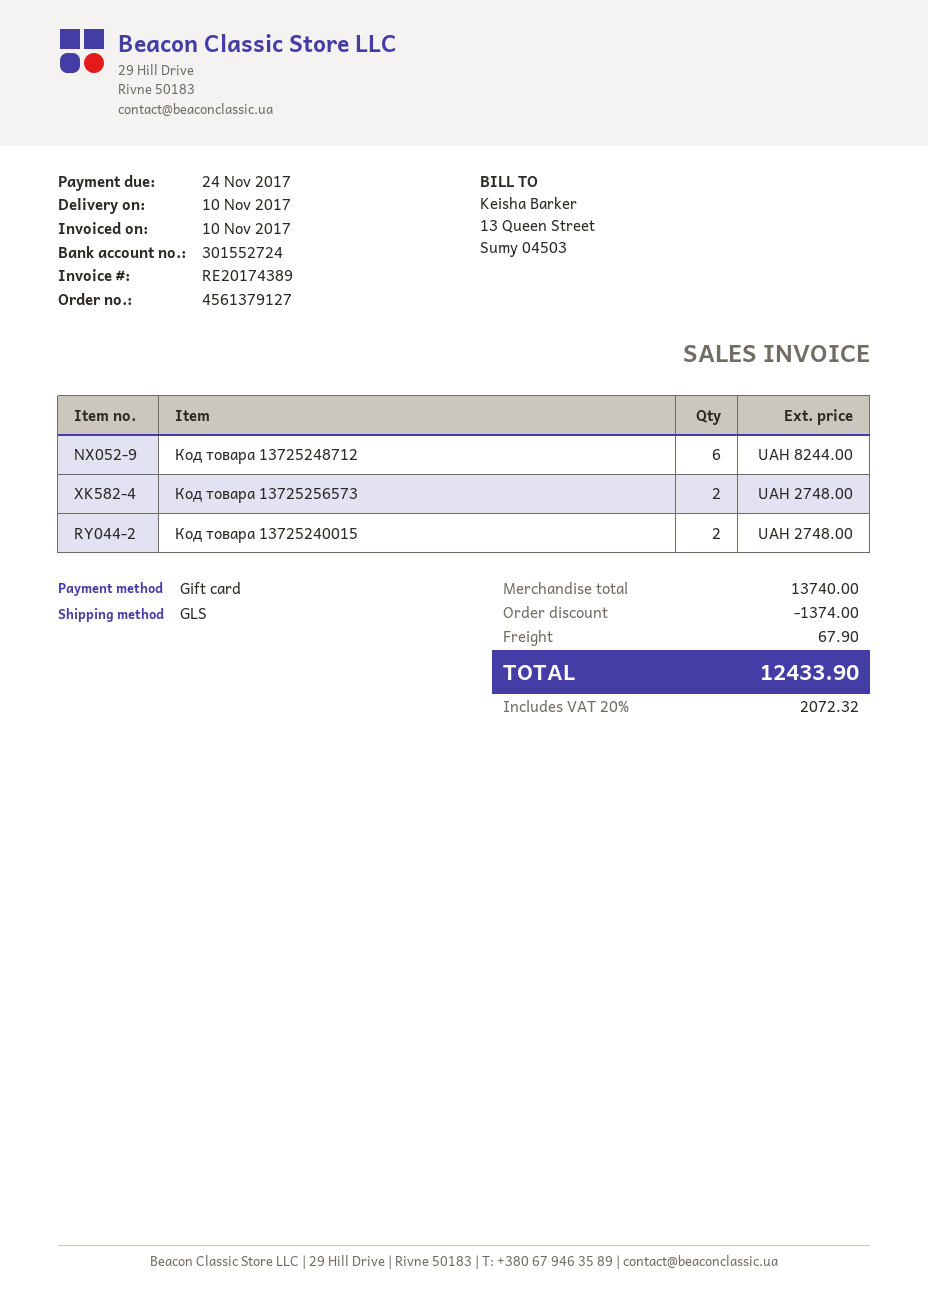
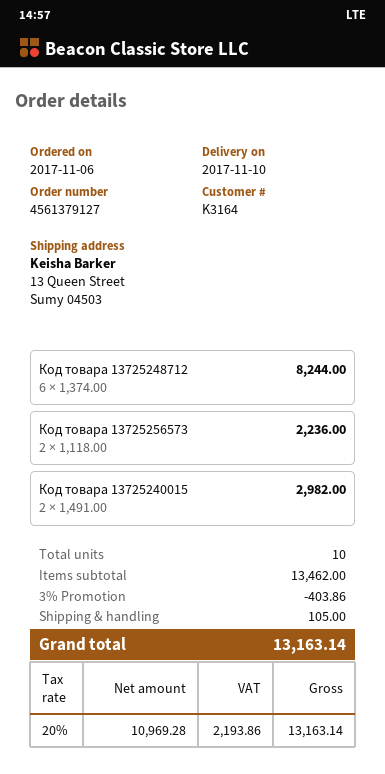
Код товара 13725256573: 2 for 2748.00 -> 2 for 2236.00
Код товара 13725240015: 2 for 2748.00 -> 2 for 2982.00
subtotal: 13740.00 -> 13462.00
discount: 1374.00 -> 403.86
shipping: 67.90 -> 105.00
tax: 20% = 2072.32 -> 20% = 2193.86
total: 12433.90 -> 13163.14

